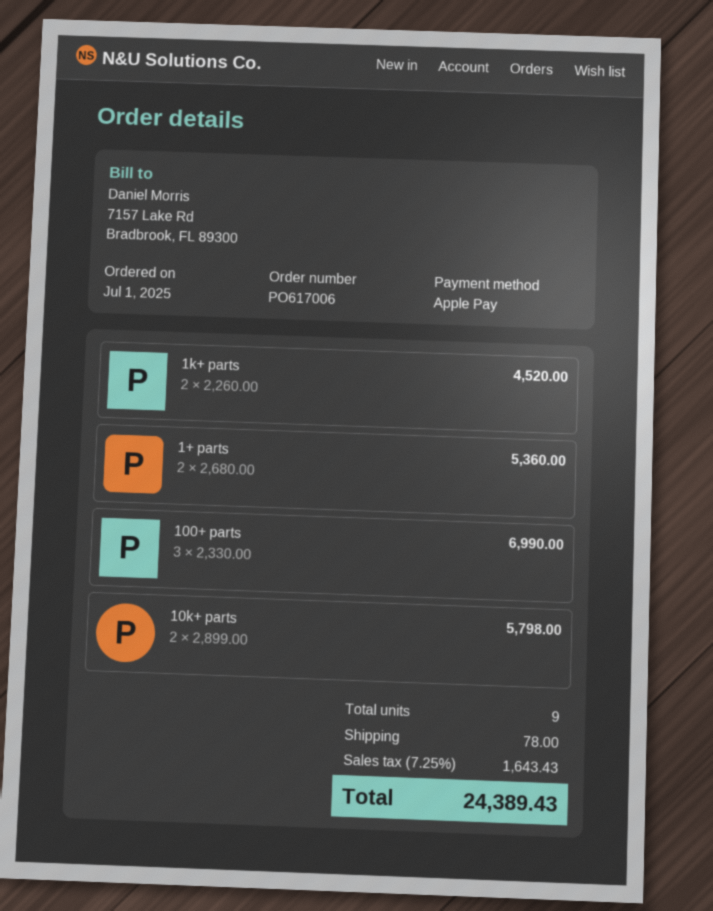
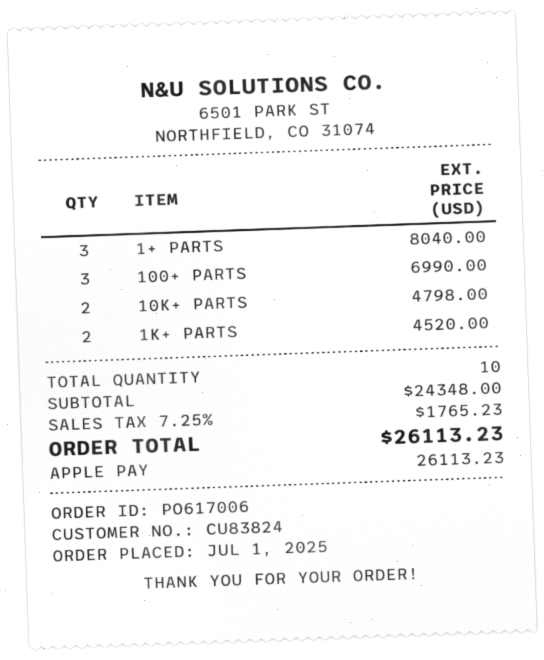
1+ parts: 2 for 5360.00 -> 3 for 8040.00
10k+ parts: 2 for 5798.00 -> 2 for 4798.00
total quantity: 9 -> 10
shipping: 78.00 -> none
tax: 7.25% = 1643.43 -> 7.25% = 1765.23
total: 24389.43 -> 26113.23

